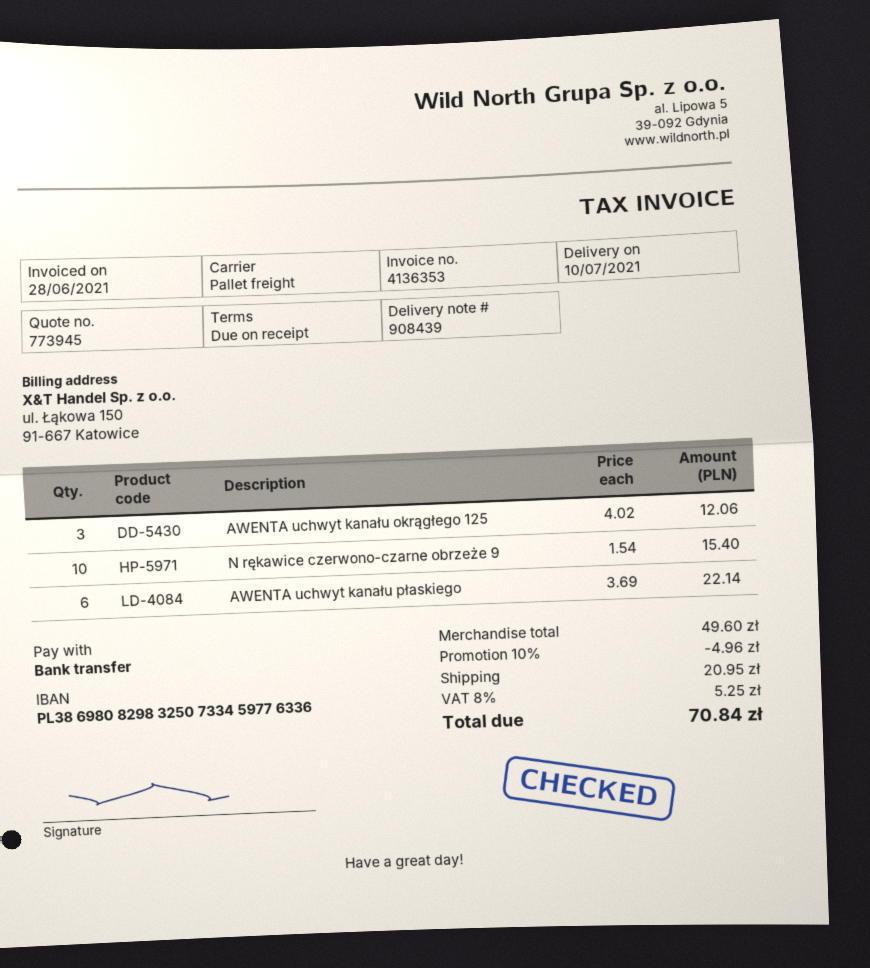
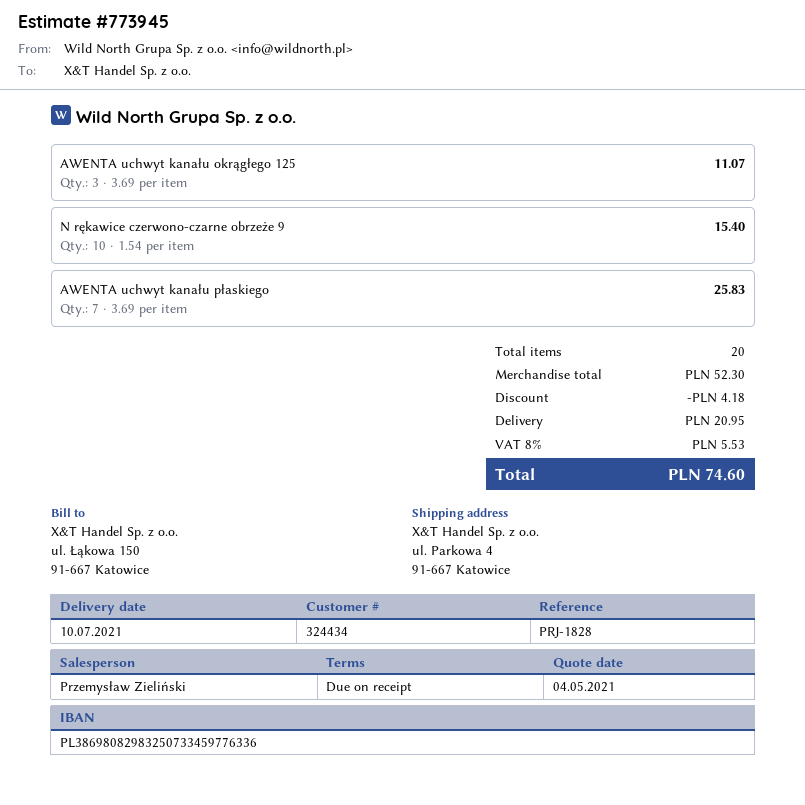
AWENTA uchwyt kanału okrągłego 125: 3 x 4.02 = 12.06 -> 3 x 3.69 = 11.07
AWENTA uchwyt kanału płaskiego: 6 x 3.69 = 22.14 -> 7 x 3.69 = 25.83
subtotal: 49.60 -> 52.30
discount: 4.96 -> 4.18
tax: 8% = 5.25 -> 8% = 5.53
total: 70.84 -> 74.60

